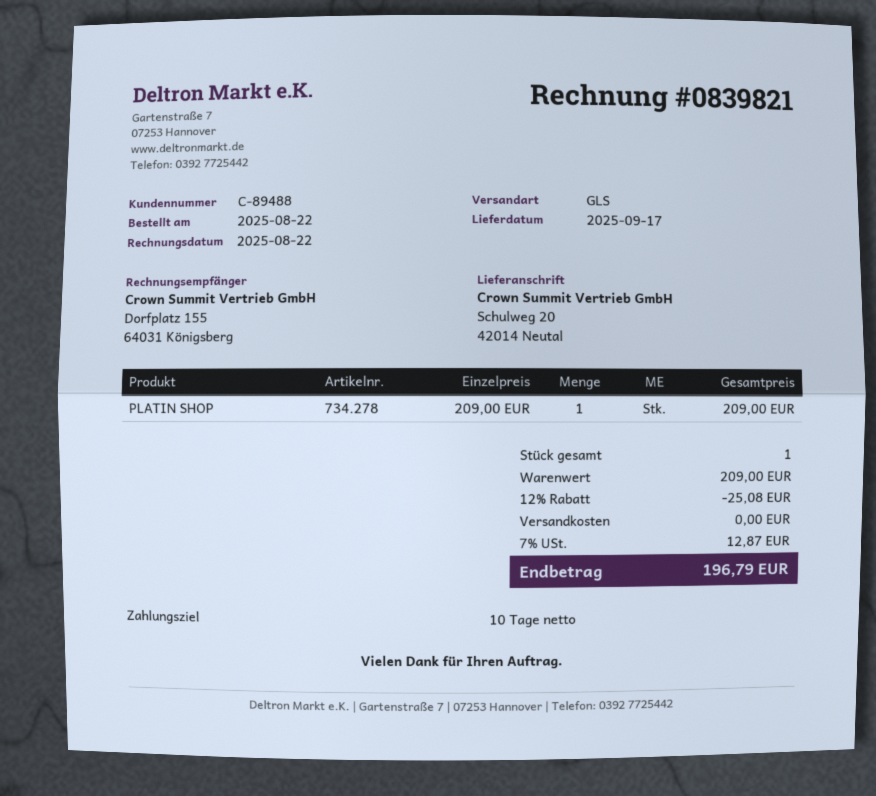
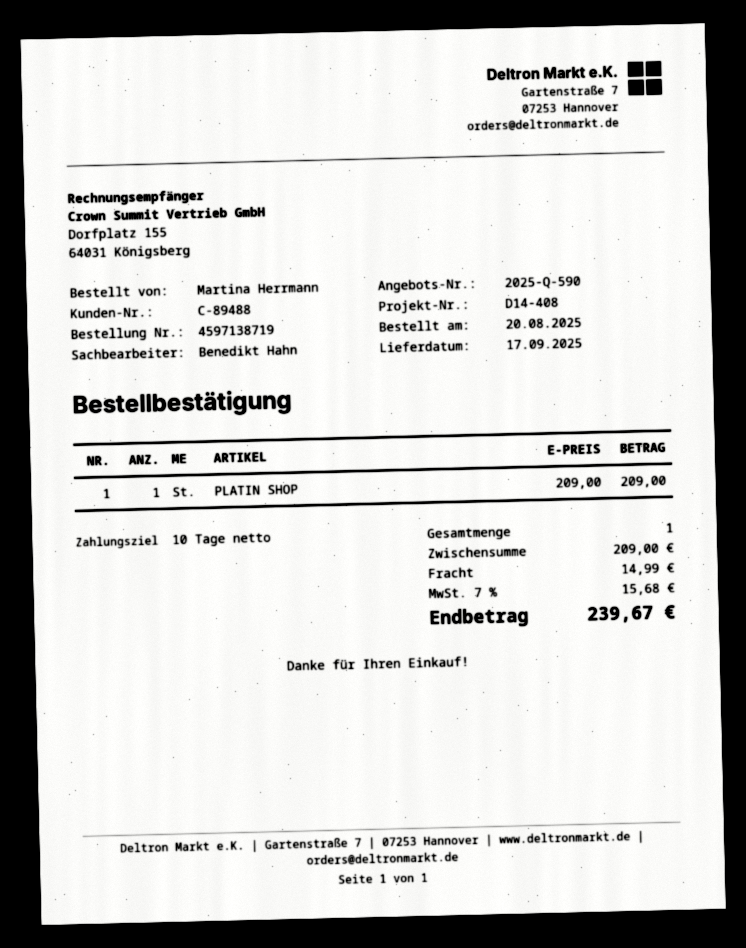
order date: 2025-08-22 -> 2025-08-20
discount: 12% = 25.08 -> none
shipping: 0.00 -> 14.99
tax: 7% = 12.87 -> 7% = 15.68
total: 196.79 -> 239.67

